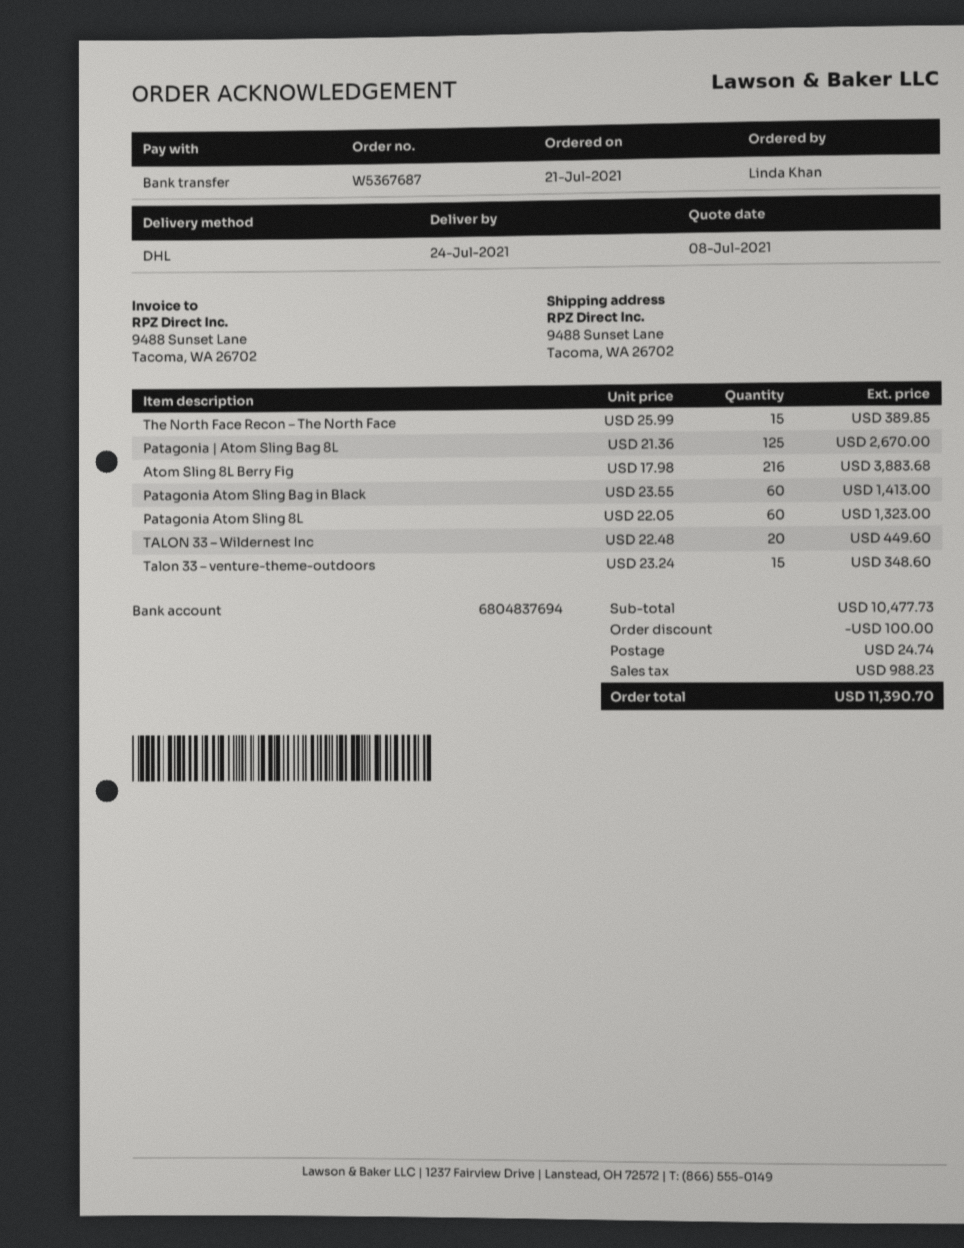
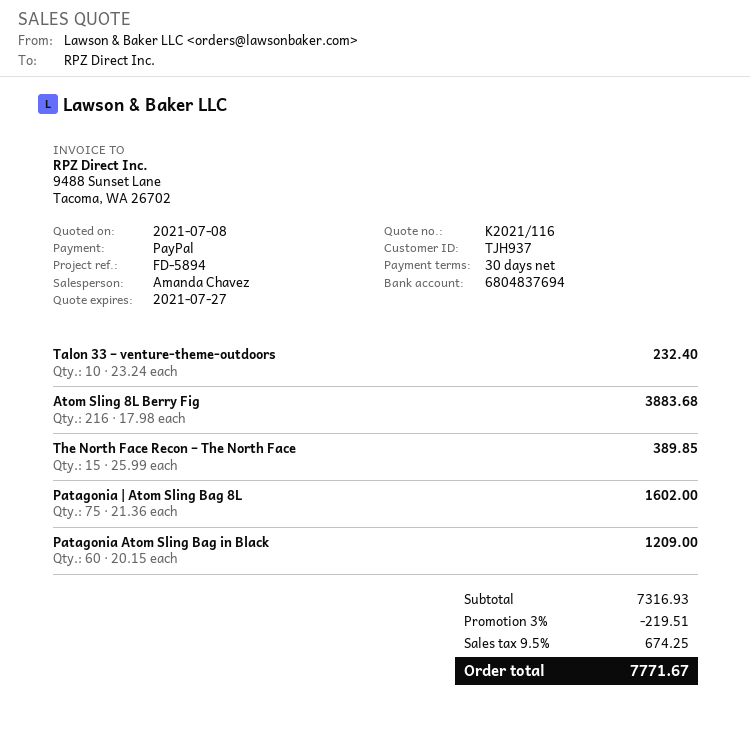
payment method: bank transfer -> PayPal
Patagonia | Atom Sling Bag 8L: 125 x 21.36 = 2670.00 -> 75 x 21.36 = 1602.00
Patagonia Atom Sling Bag in Black: 60 x 23.55 = 1413.00 -> 60 x 20.15 = 1209.00
Patagonia Atom Sling 8L: 60 x 22.05 = 1323.00 -> none
TALON 33 – Wildernest Inc: 20 x 22.48 = 449.60 -> none
Talon 33 – venture-theme-outdoors: 15 x 23.24 = 348.60 -> 10 x 23.24 = 232.40
subtotal: 10477.73 -> 7316.93
discount: 100.00 -> 219.51
shipping: 24.74 -> none
tax: 988.23 -> 674.25
total: 11390.70 -> 7771.67

